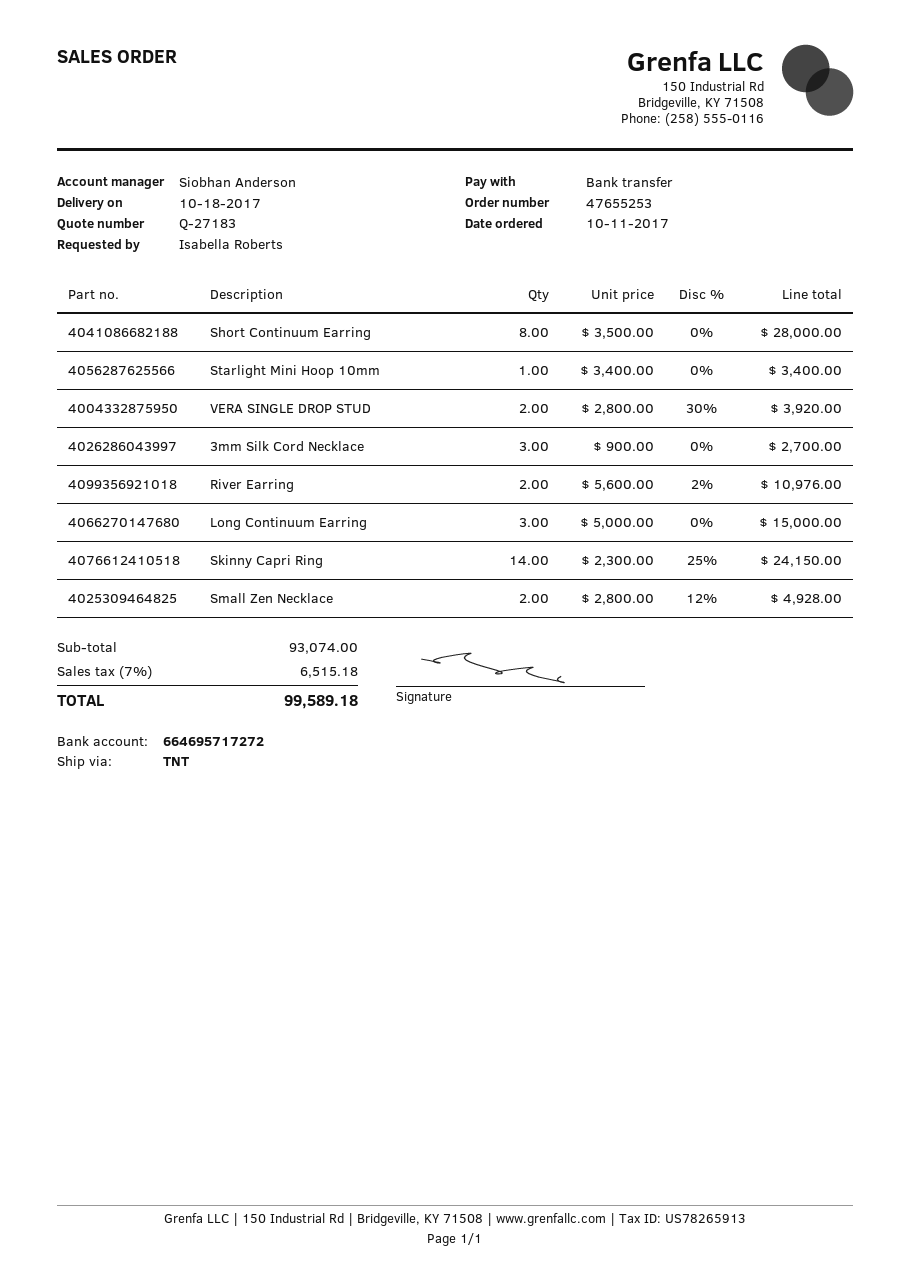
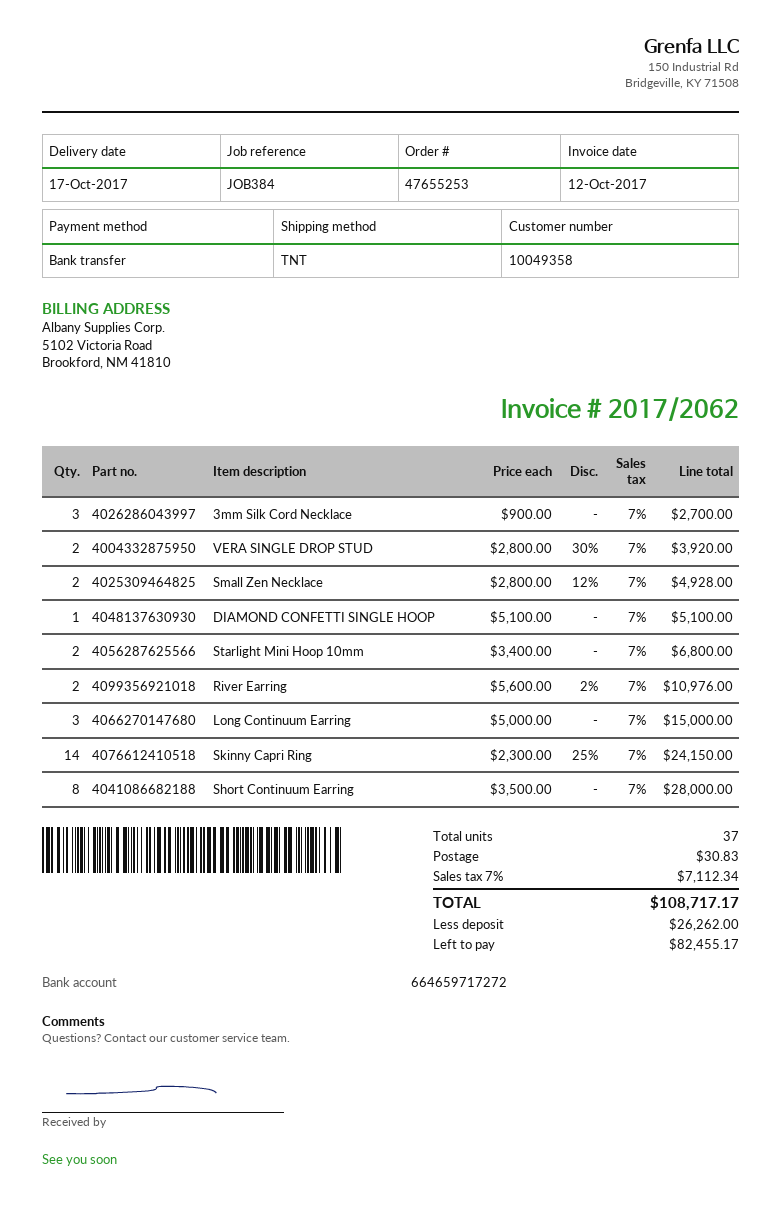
delivery date: 2017-10-18 -> 2017-10-17
bank account: 664695717272 -> 664659717272
Starlight Mini Hoop 10mm: 1 x 3400.00 = 3400.00 -> 2 x 3400.00 = 6800.00
DIAMOND CONFETTI SINGLE HOOP: none -> 1 x 5100.00 = 5100.00
shipping: none -> 30.83
tax: 7% = 6515.18 -> 7% = 7112.34
total: 99589.18 -> 108717.17

